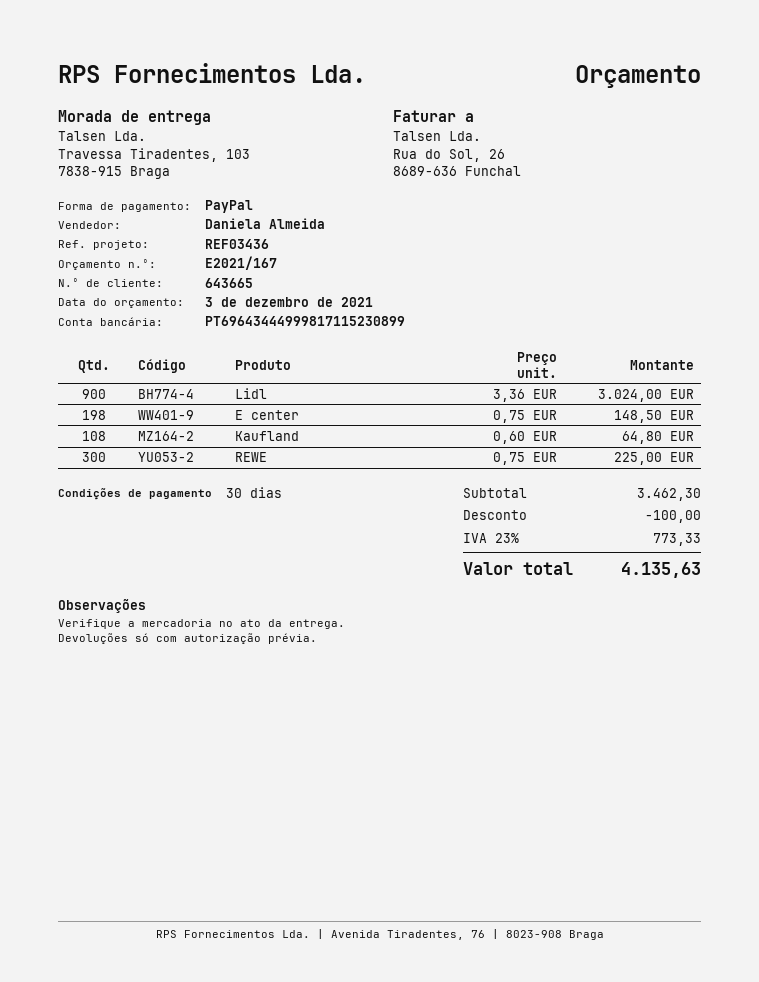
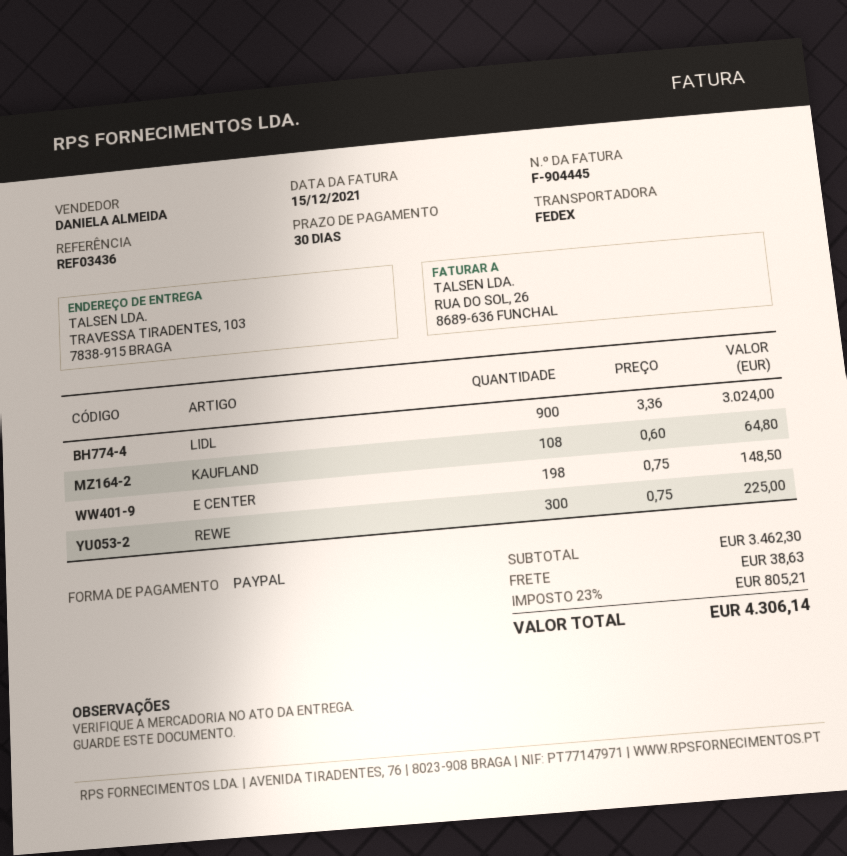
discount: 100.00 -> none
shipping: none -> 38.63
tax: 23% = 773.33 -> 23% = 805.21
total: 4135.63 -> 4306.14

